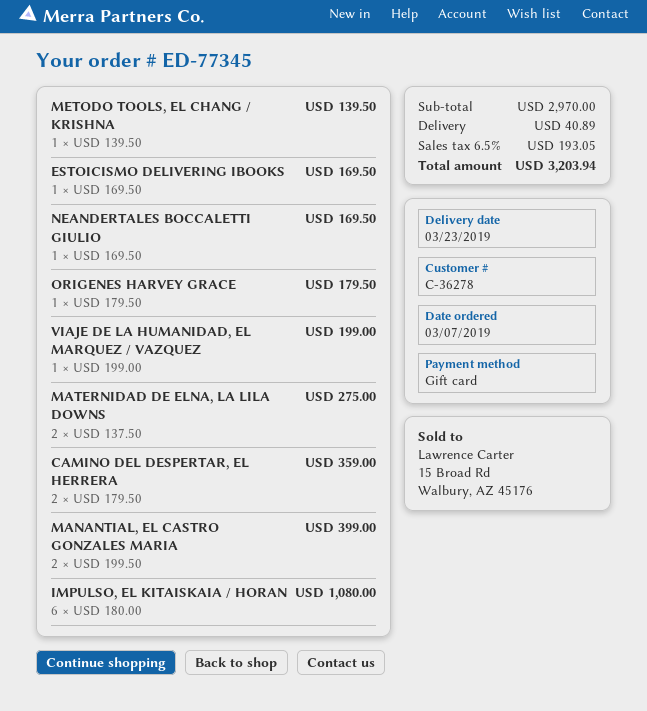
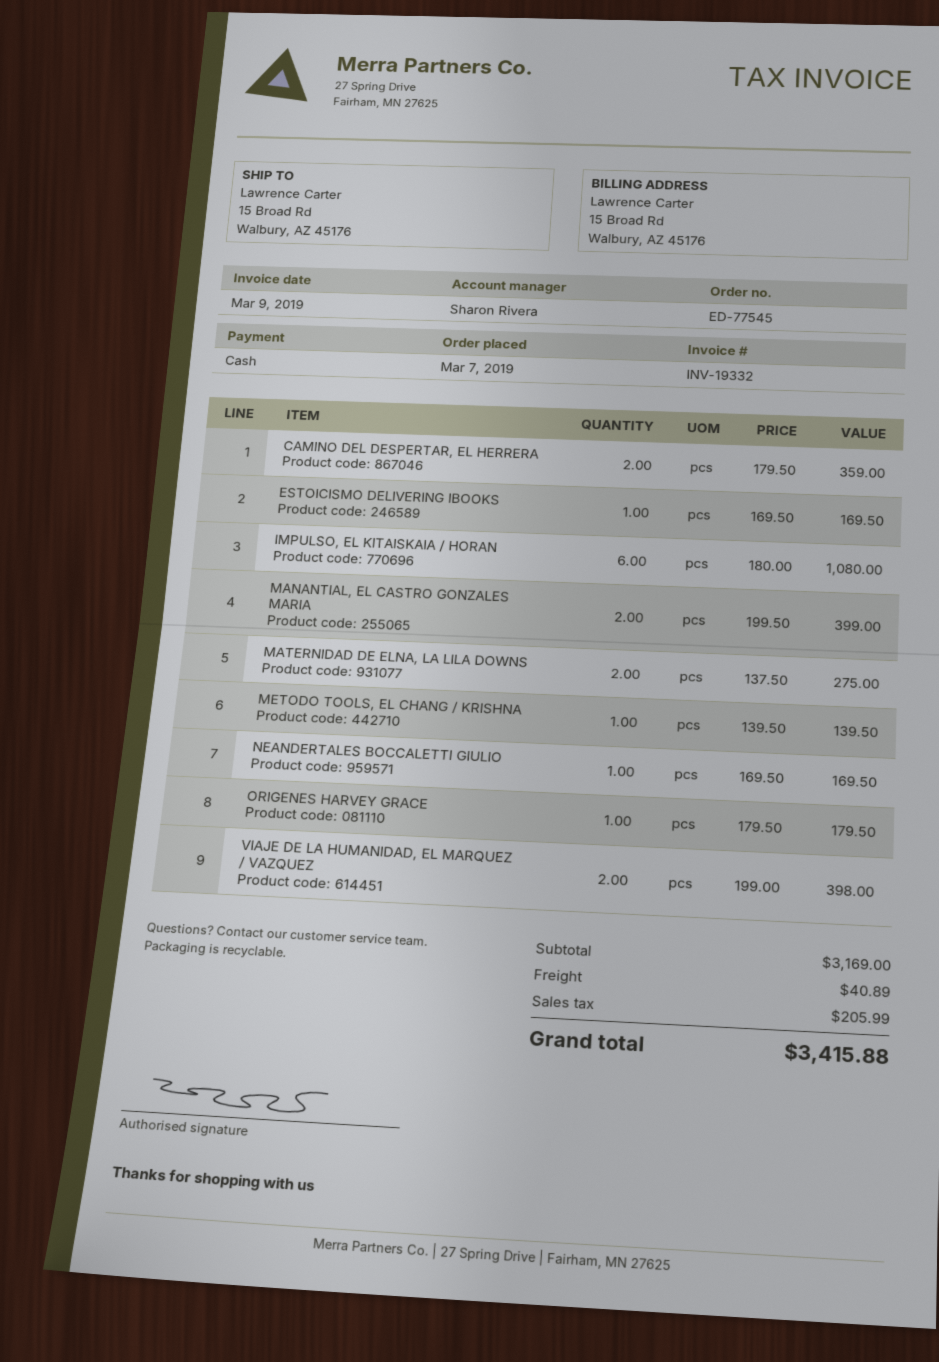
order number: ED-77345 -> ED-77545
payment method: gift card -> cash
VIAJE DE LA HUMANIDAD, EL MARQUEZ / VAZQUEZ: 1 x 199.00 = 199.00 -> 2 x 199.00 = 398.00
subtotal: 2970.00 -> 3169.00
tax: 193.05 -> 205.99
total: 3203.94 -> 3415.88

